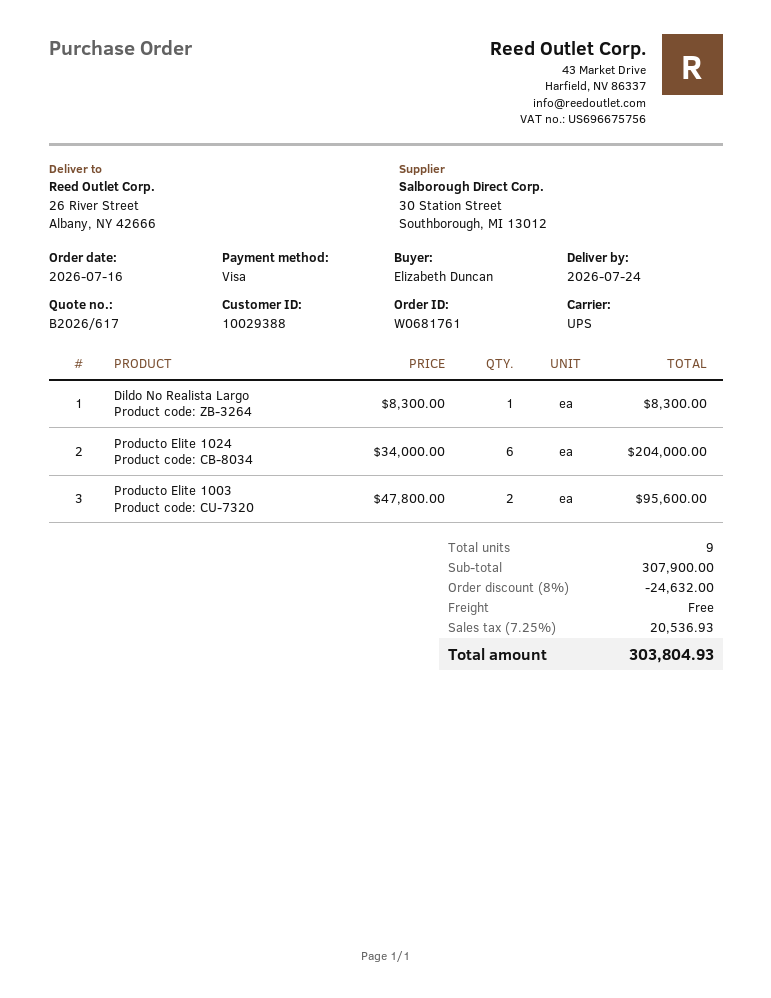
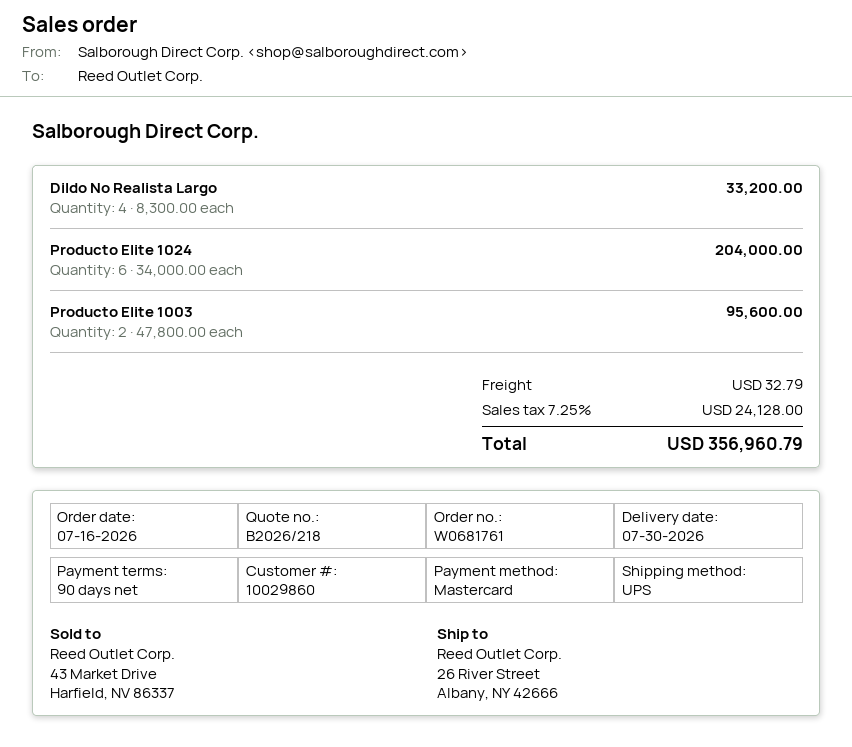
quote number: B2026/617 -> B2026/218
delivery date: 2026-07-24 -> 2026-07-30
customer number: 10029388 -> 10029860
payment method: Visa -> Mastercard
Dildo No Realista Largo: 1 x 8300.00 = 8300.00 -> 4 x 8300.00 = 33200.00
discount: 8% = 24632.00 -> none
shipping: 0.00 -> 32.79
tax: 7.25% = 20536.93 -> 7.25% = 24128.00
total: 303804.93 -> 356960.79

